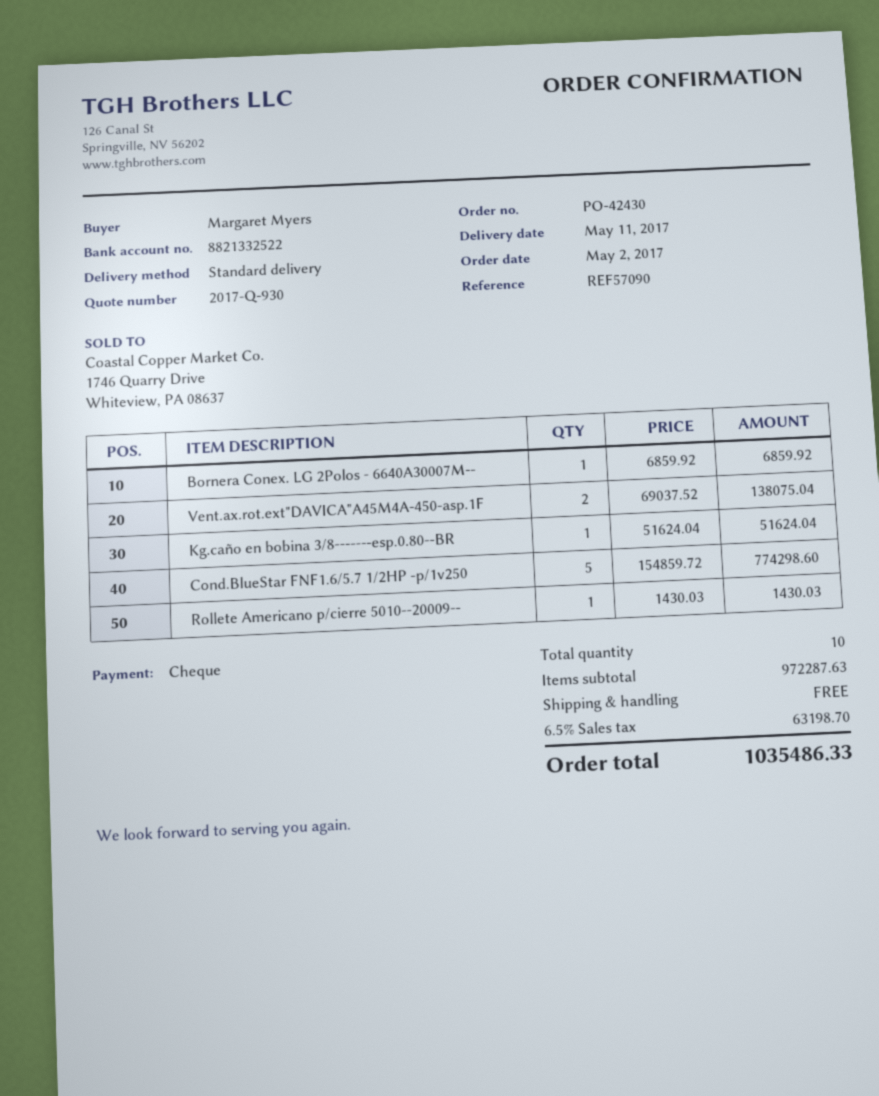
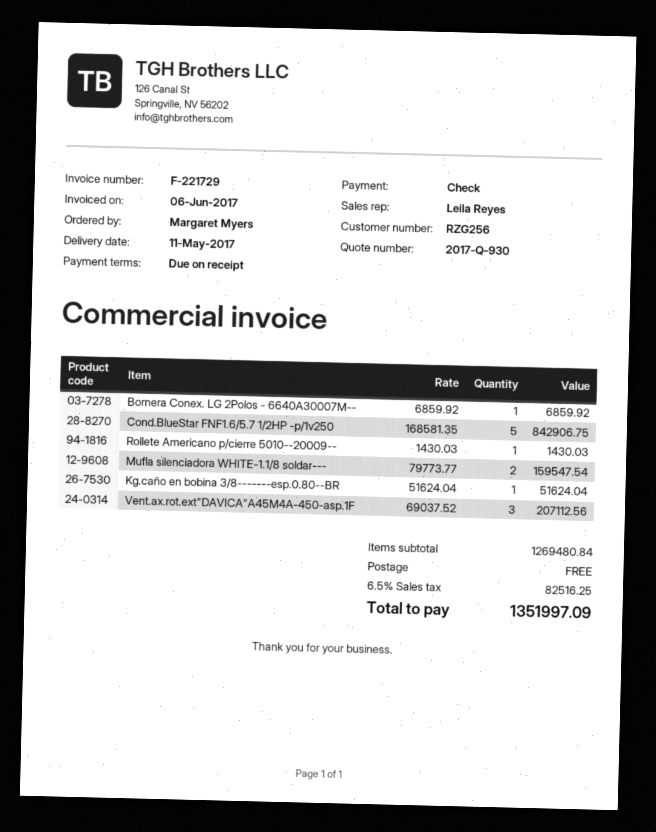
Vent.ax.rot.ext"DAVICA"A45M4A-450-asp.1F: 2 x 69037.52 = 138075.04 -> 3 x 69037.52 = 207112.56
Cond.BlueStar FNF1.6/5.7 1/2HP -p/1v250: 5 x 154859.72 = 774298.60 -> 5 x 168581.35 = 842906.75
Mufla silenciadora WHITE-1.1/8 soldar---: none -> 2 x 79773.77 = 159547.54
subtotal: 972287.63 -> 1269480.84
tax: 6.5% = 63198.70 -> 6.5% = 82516.25
total: 1035486.33 -> 1351997.09

